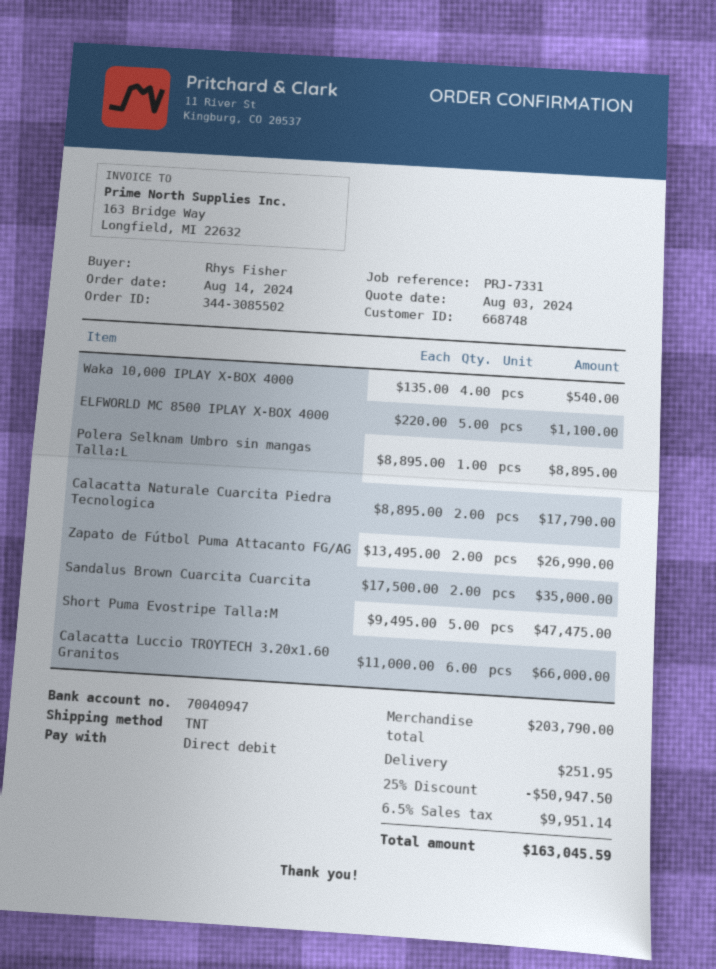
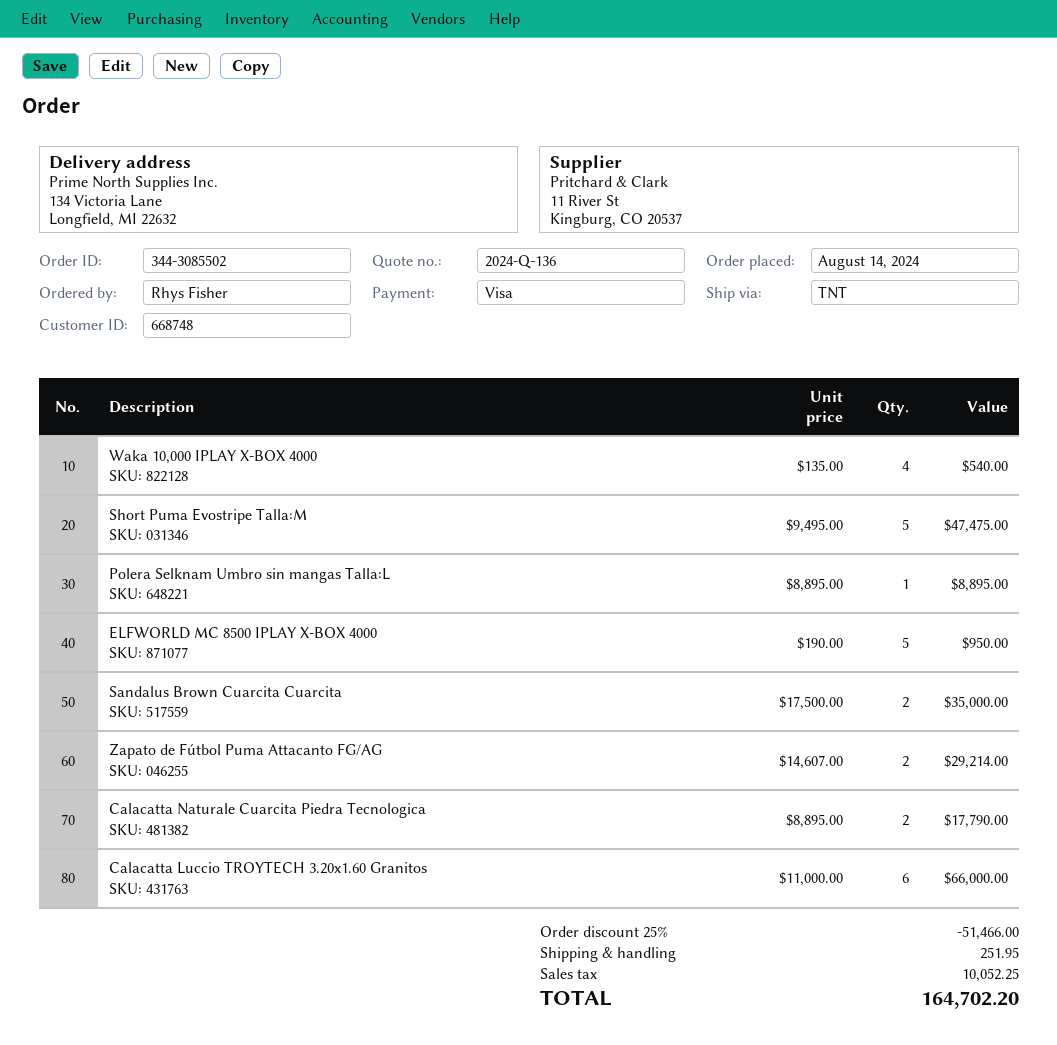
payment method: direct debit -> Visa
ELFWORLD MC 8500 IPLAY X-BOX 4000: 5 x 220.00 = 1100.00 -> 5 x 190.00 = 950.00
Zapato de Fútbol Puma Attacanto FG/AG: 2 x 13495.00 = 26990.00 -> 2 x 14607.00 = 29214.00
discount: 25% = 50947.50 -> 25% = 51466.00
tax: 9951.14 -> 10052.25
total: 163045.59 -> 164702.20

